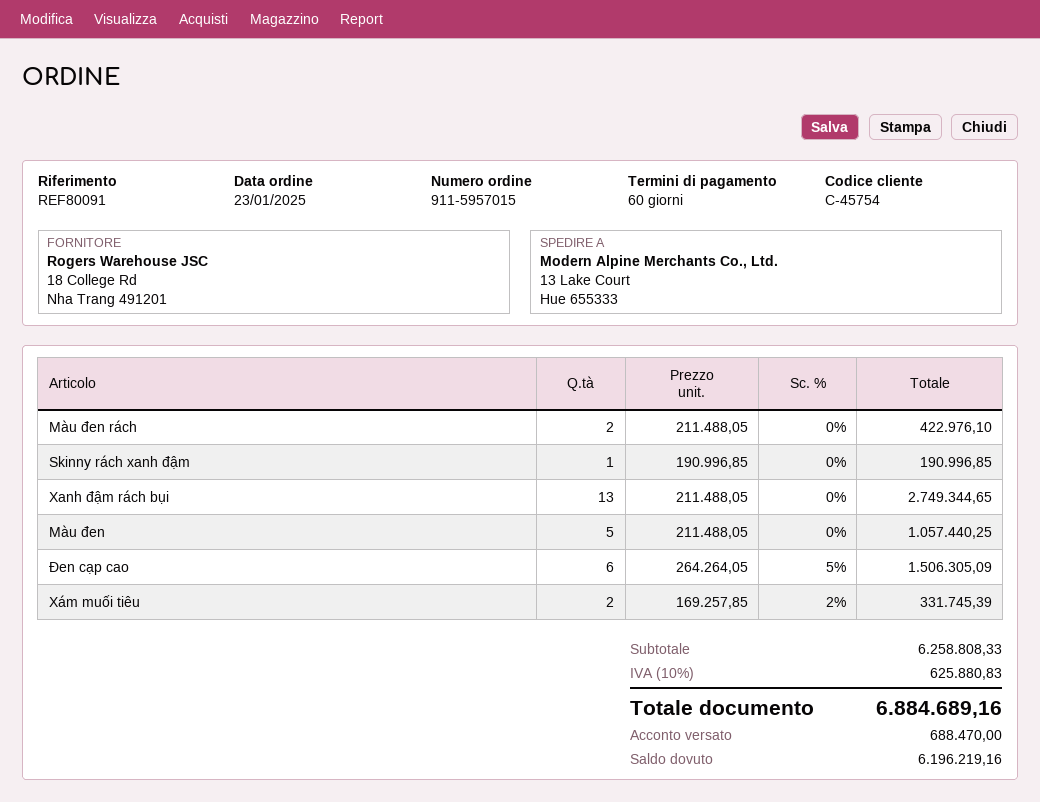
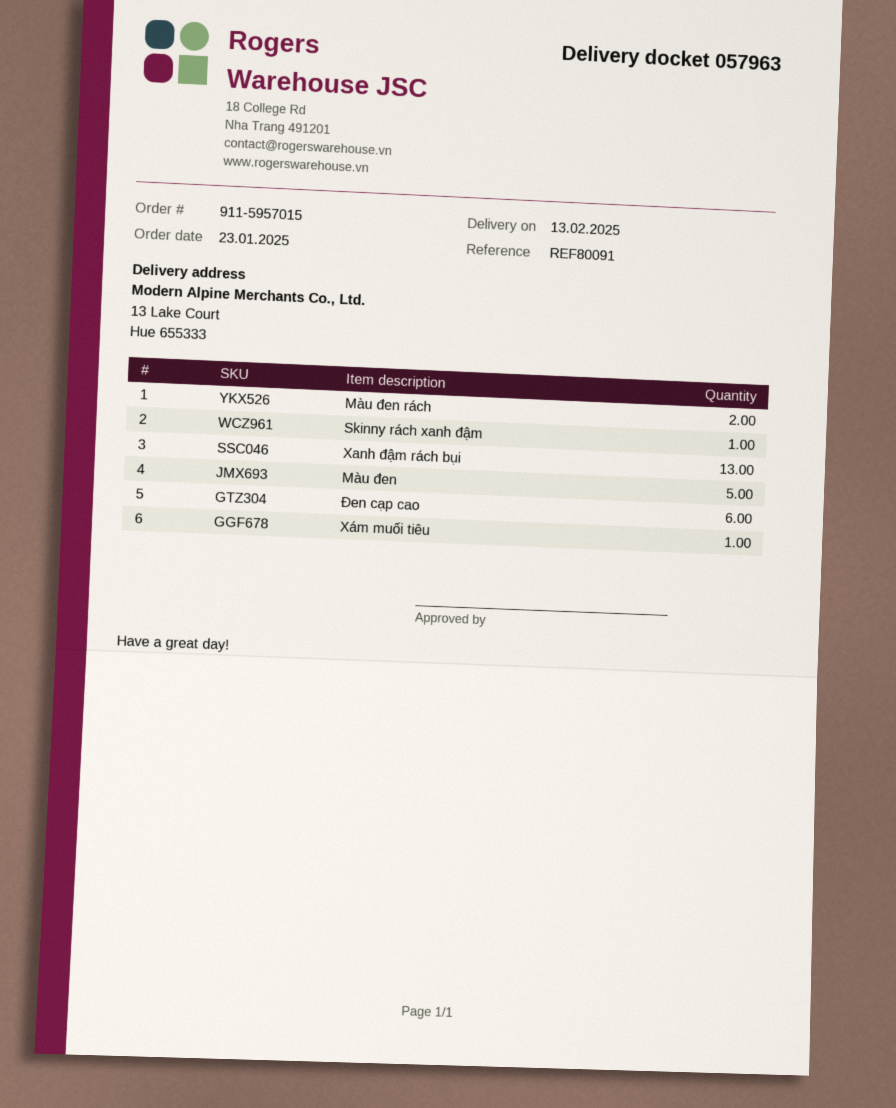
Xám muối tiêu: 2 -> 1

